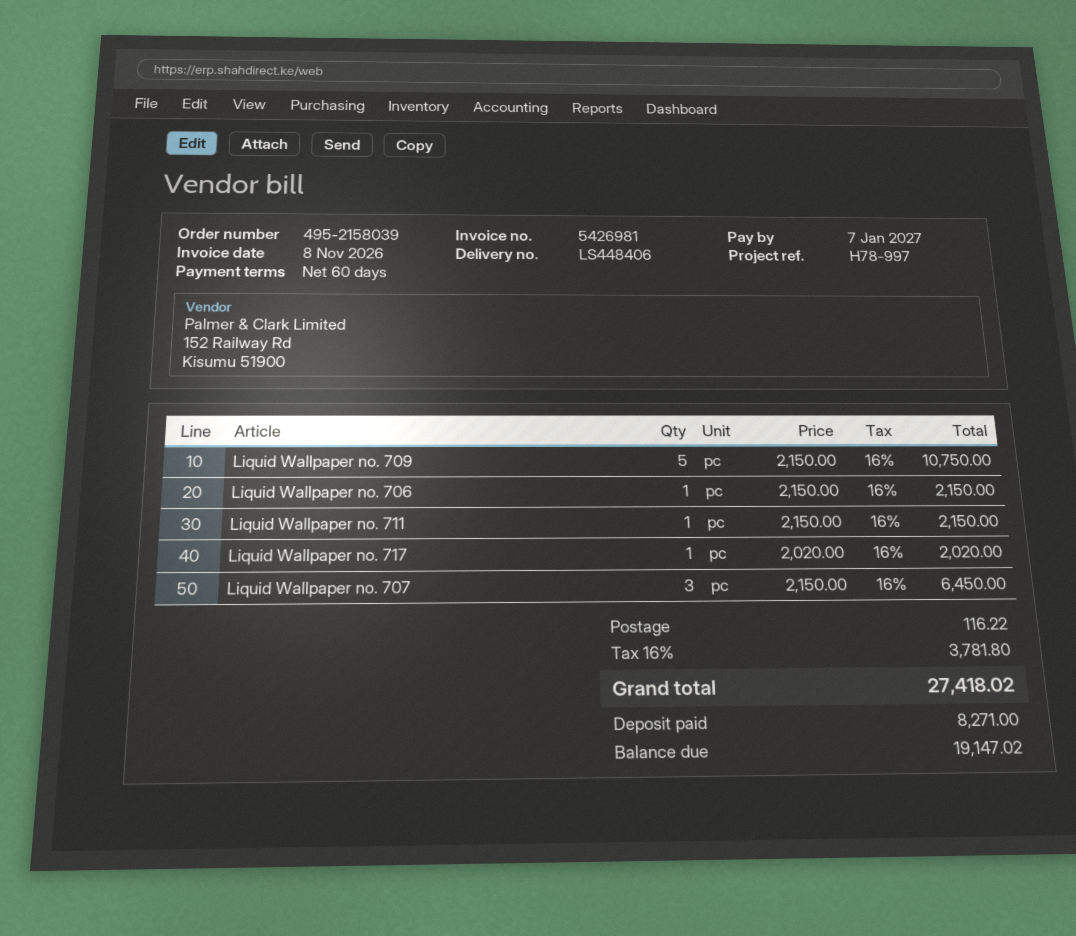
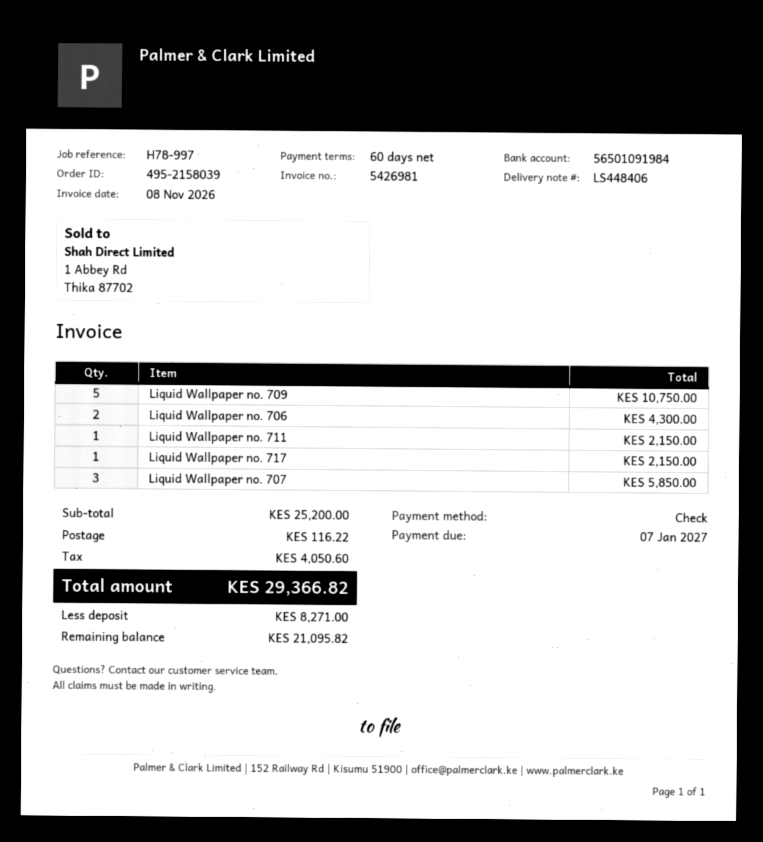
Liquid Wallpaper no. 706: 1 for 2150.00 -> 2 for 4300.00
Liquid Wallpaper no. 717: 1 for 2020.00 -> 1 for 2150.00
Liquid Wallpaper no. 707: 3 for 6450.00 -> 3 for 5850.00
tax: 3781.80 -> 4050.60
total: 27418.02 -> 29366.82
balance: 19147.02 -> 21095.82

